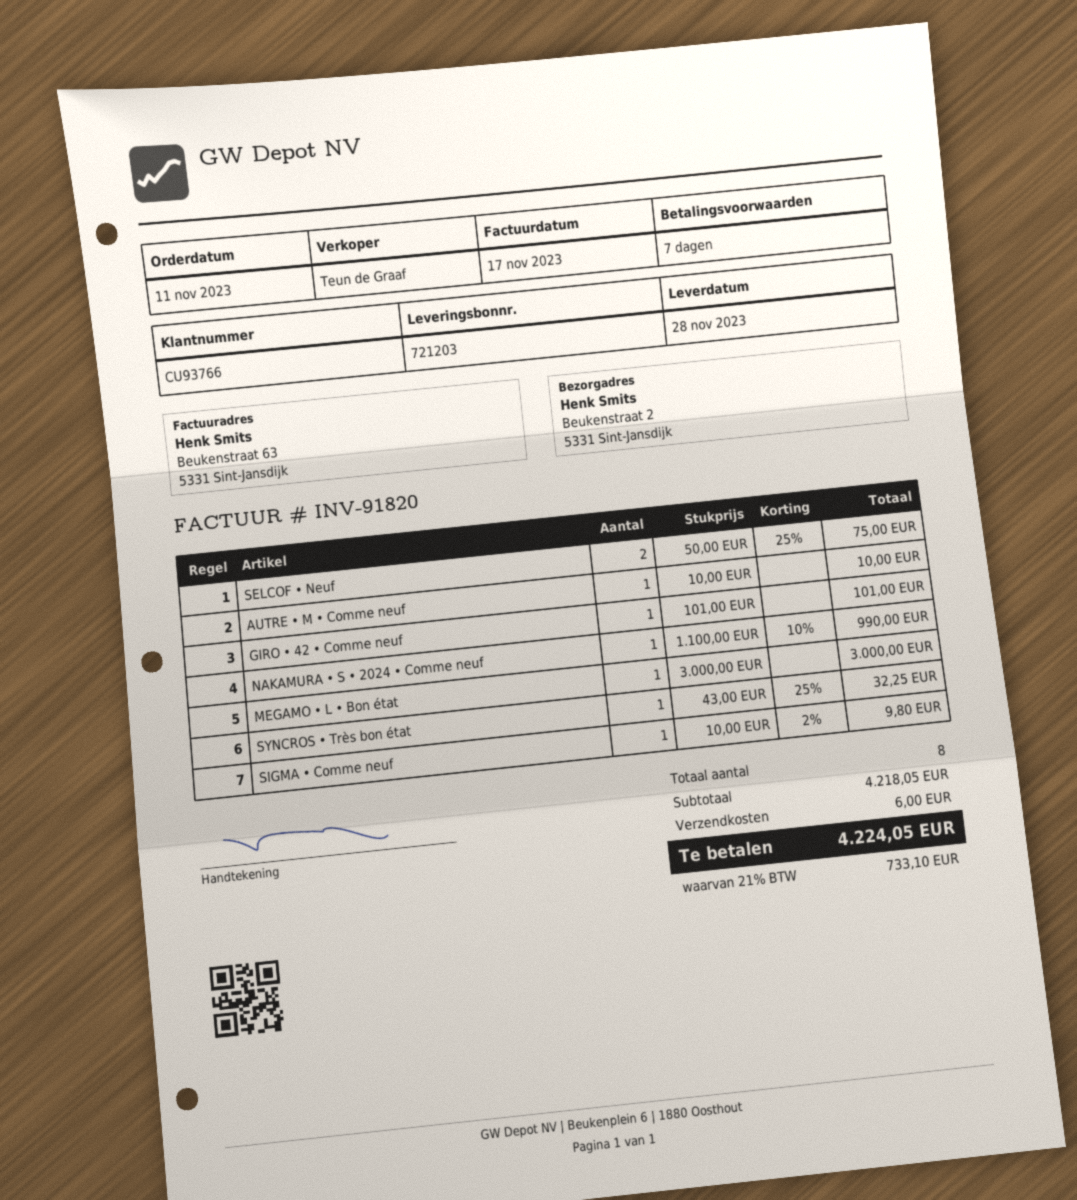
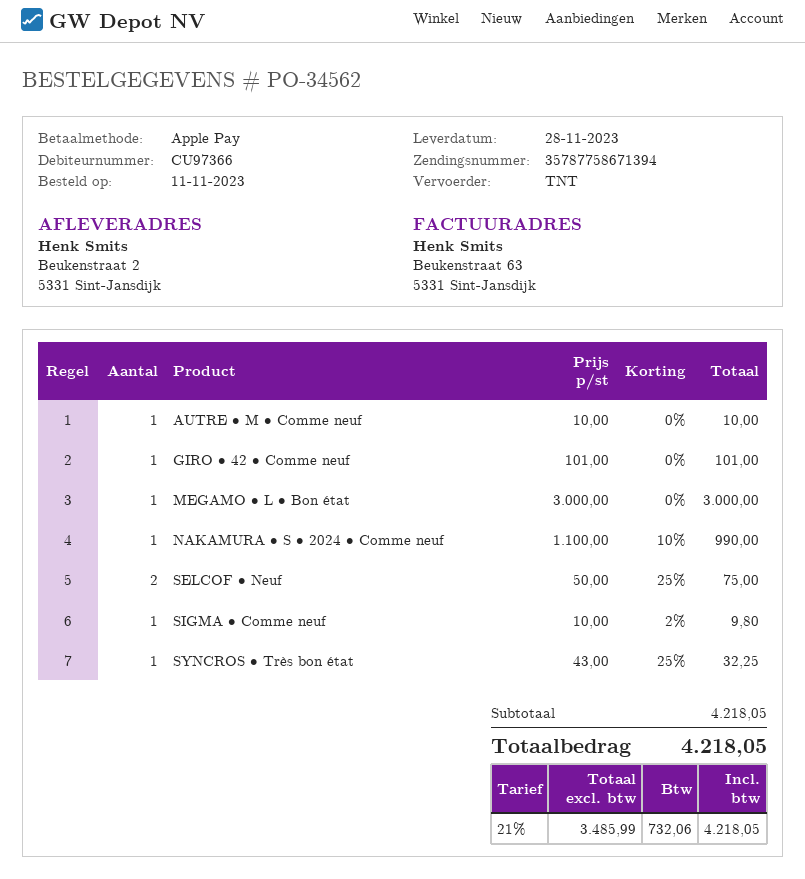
customer number: CU93766 -> CU97366
shipping: 6.00 -> none
tax: 21% = 733.10 -> 21% = 732.06
total: 4224.05 -> 4218.05

